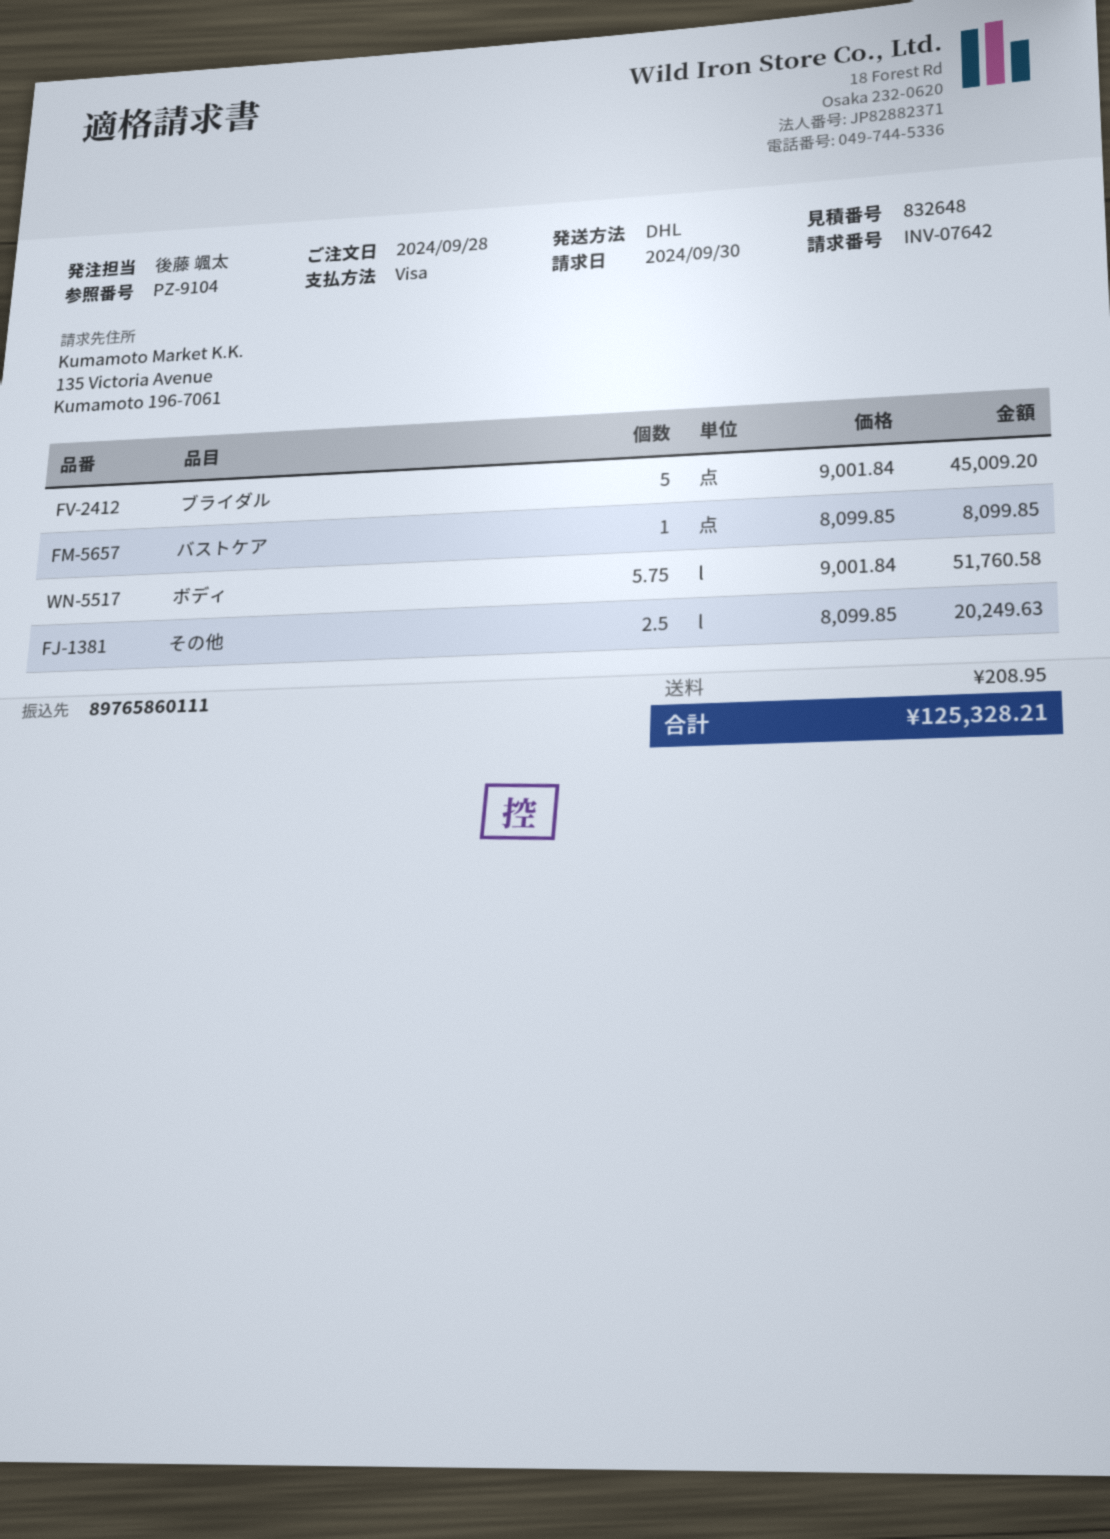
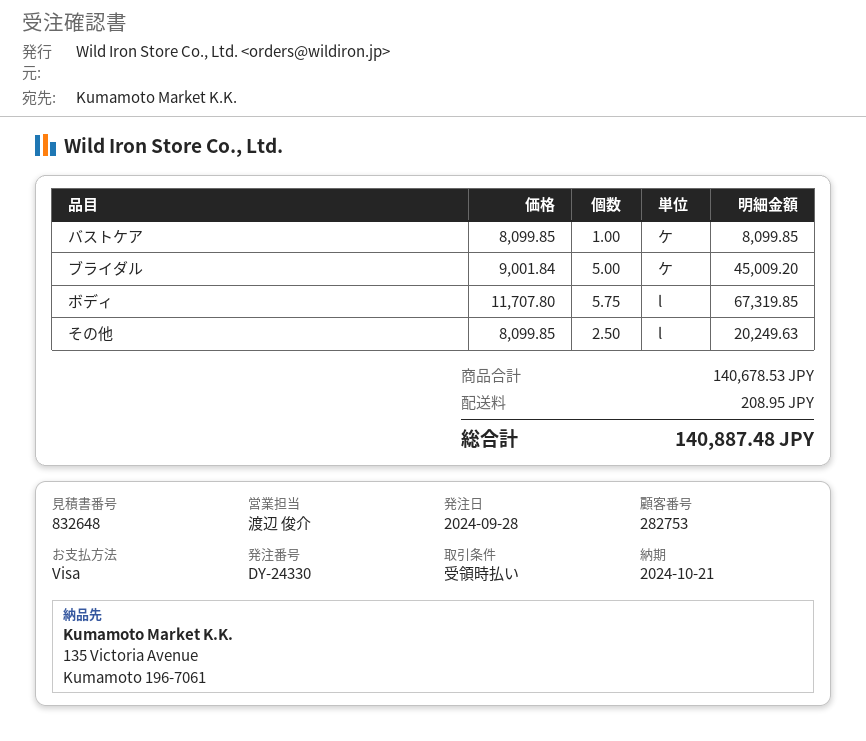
ボディ: 5.75 x 9001.84 = 51760.58 -> 5.75 x 11707.80 = 67319.85
total: 125328.21 -> 140887.48

